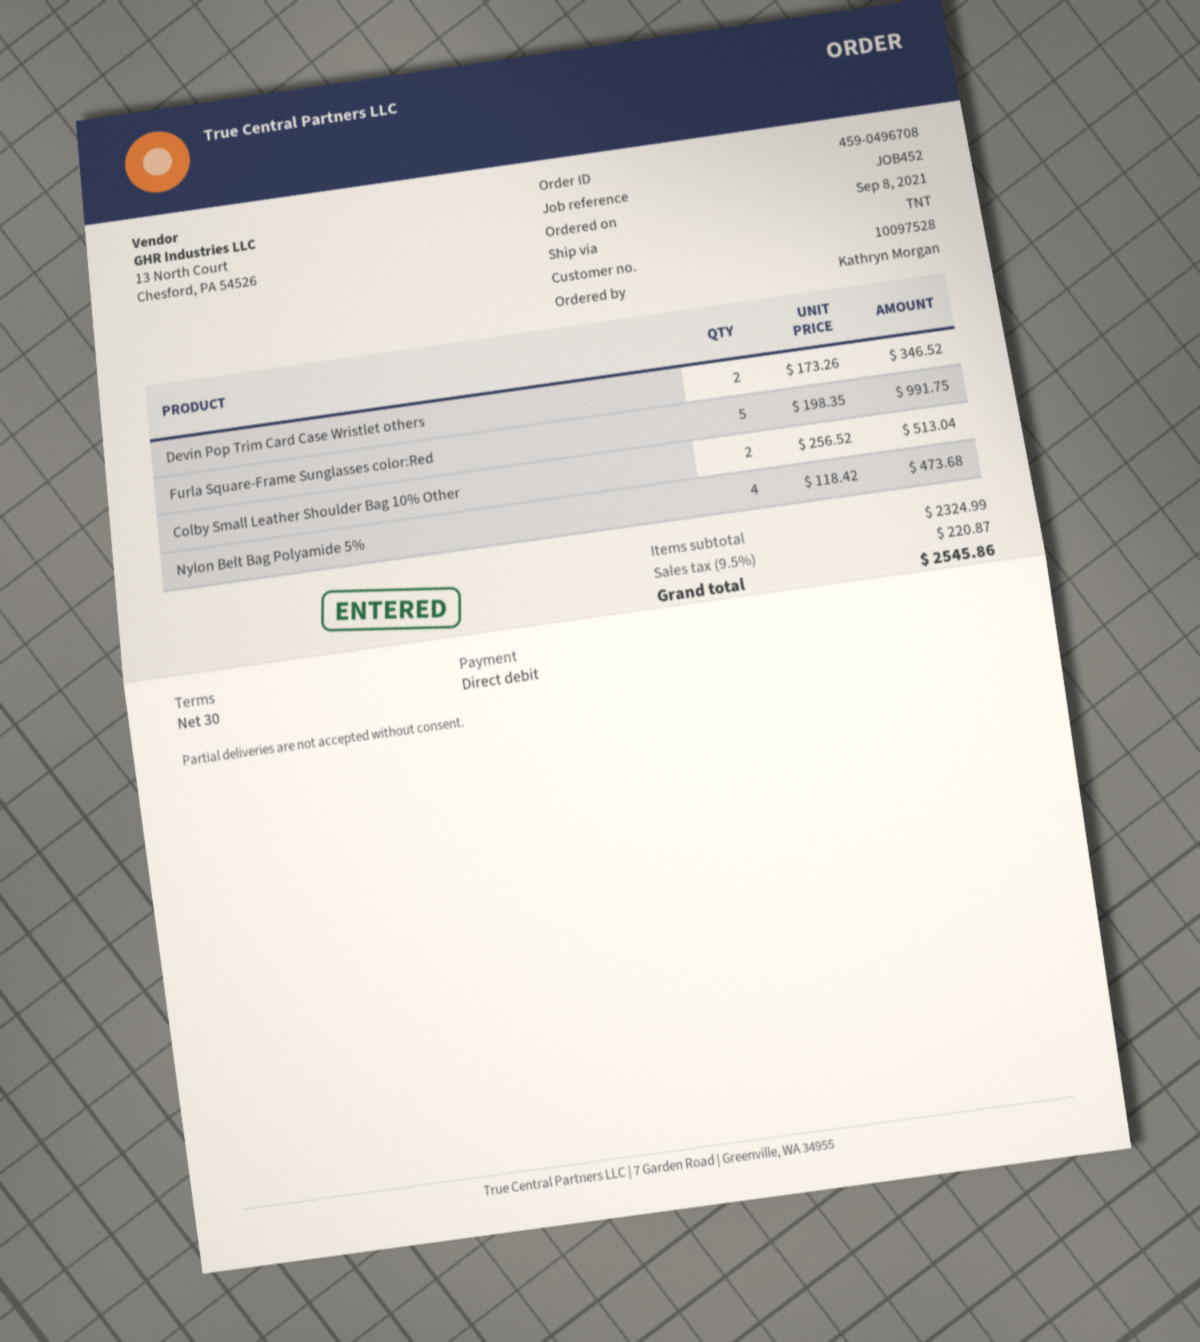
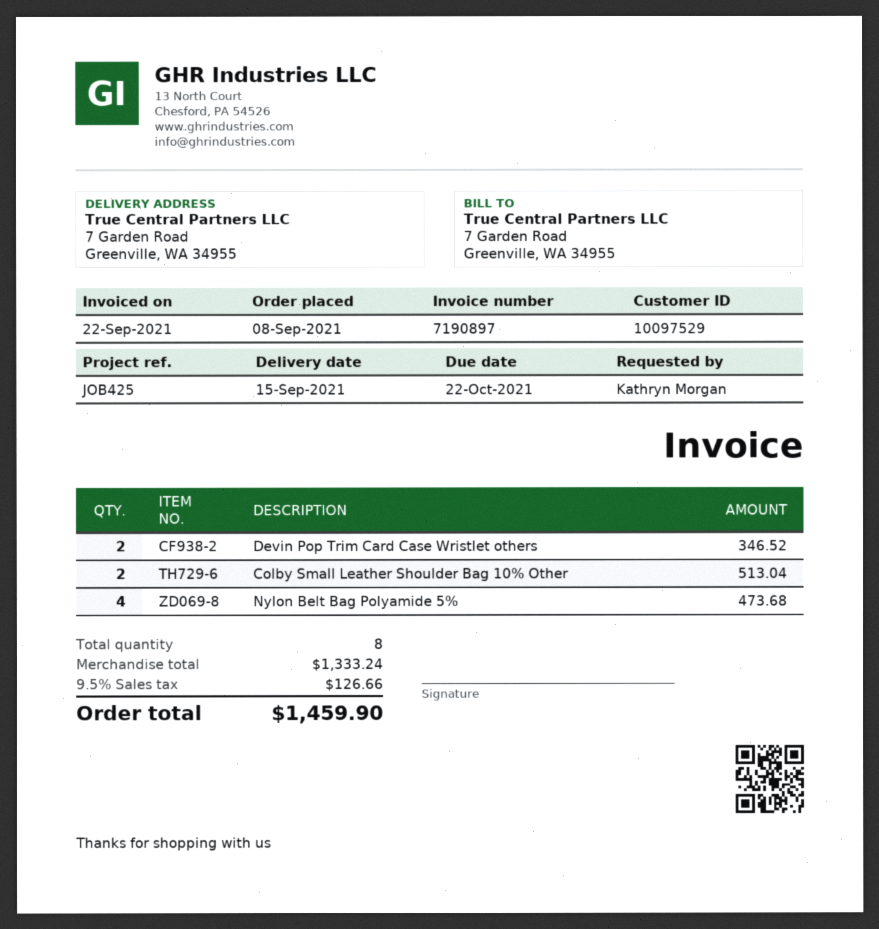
customer number: 10097528 -> 10097529
reference: JOB452 -> JOB425
Furla Square-Frame Sunglasses color:Red: 5 for 991.75 -> none
subtotal: 2324.99 -> 1333.24
tax: 9.5% = 220.87 -> 9.5% = 126.66
total: 2545.86 -> 1459.90

